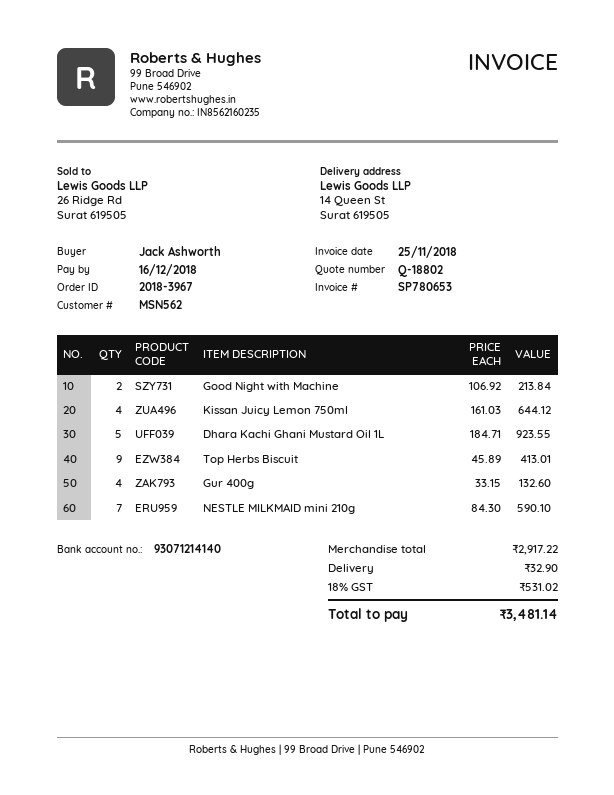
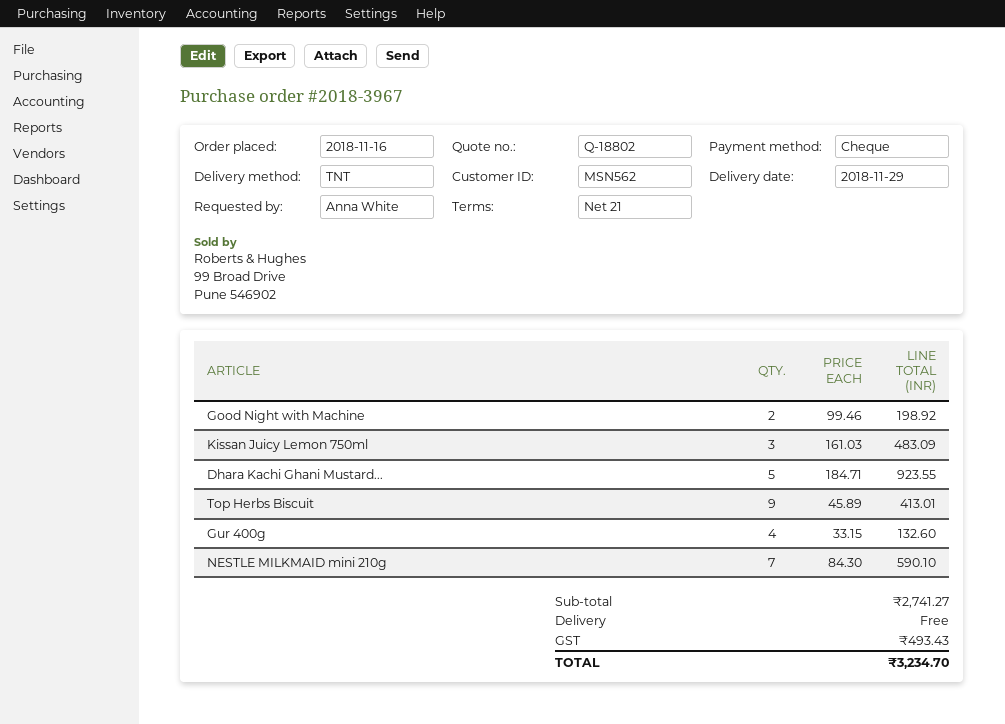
ordered by: Jack Ashworth -> Anna White
Good Night with Machine: 2 x 106.92 = 213.84 -> 2 x 99.46 = 198.92
Kissan Juicy Lemon 750ml: 4 x 161.03 = 644.12 -> 3 x 161.03 = 483.09
subtotal: 2917.22 -> 2741.27
shipping: 32.90 -> 0.00
tax: 531.02 -> 493.43
total: 3481.14 -> 3234.70

